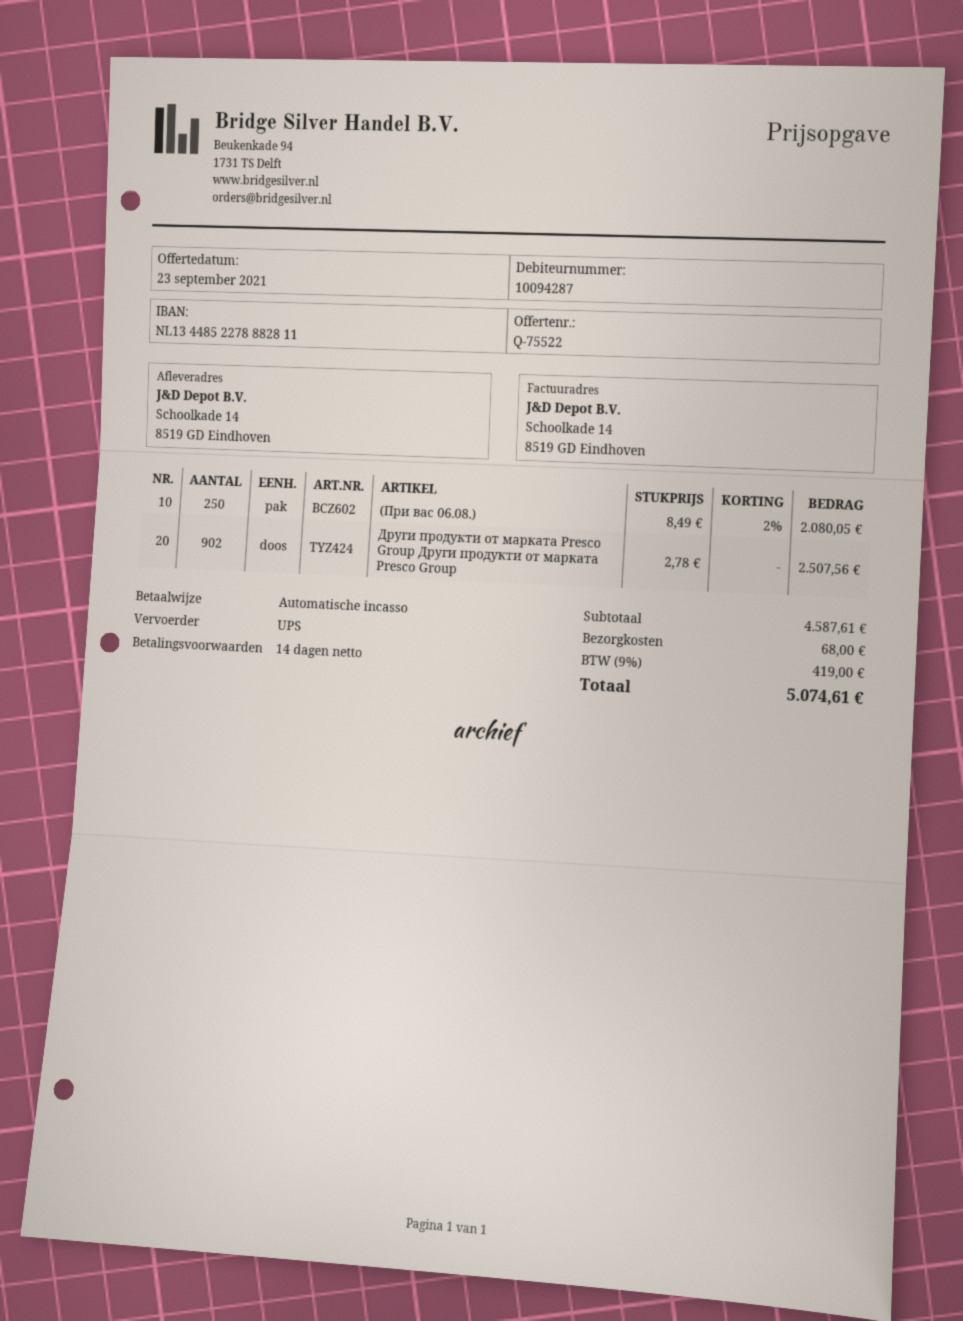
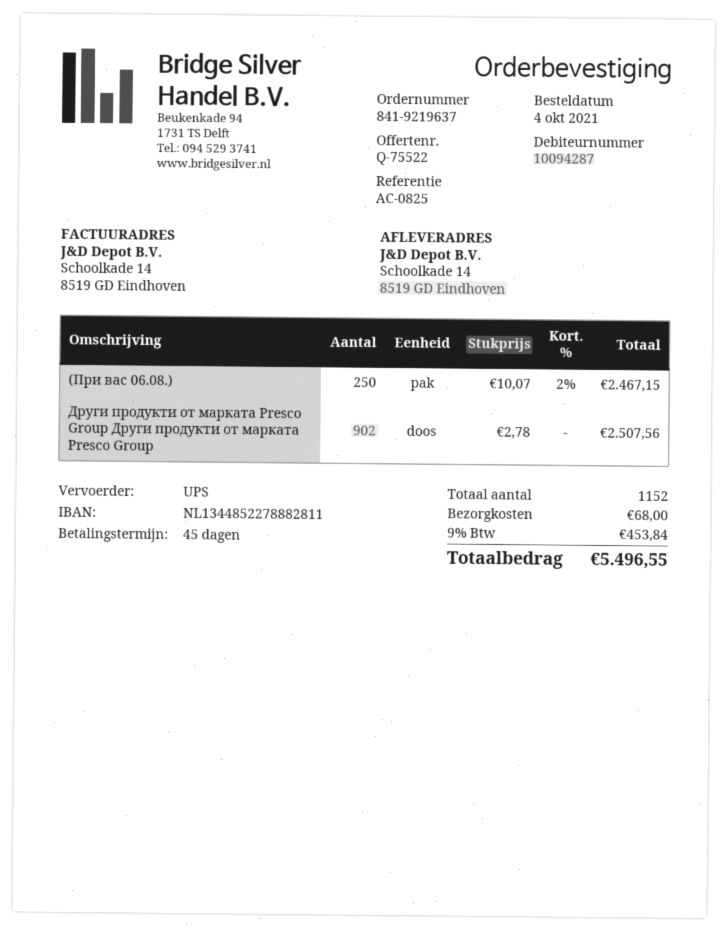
payment terms: 14 days -> 45 days
(При вас 06.08.): 250 x 8.49 - 2% = 2080.05 -> 250 x 10.07 - 2% = 2467.15
tax: 9% = 419.00 -> 9% = 453.84
total: 5074.61 -> 5496.55

